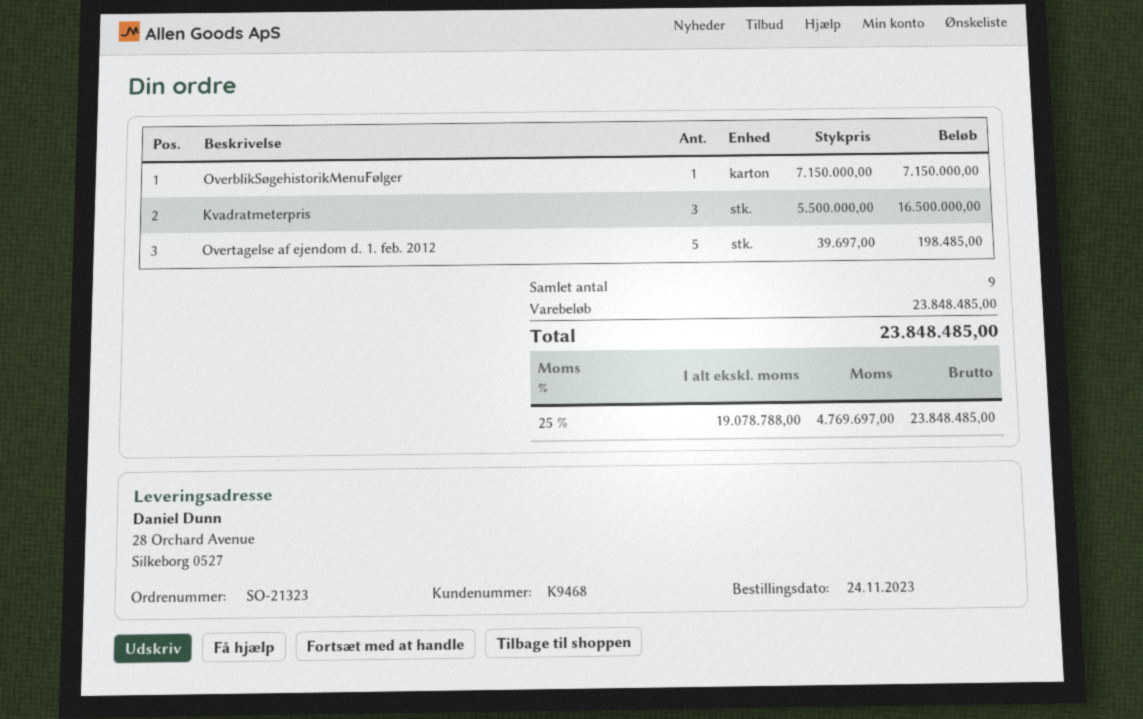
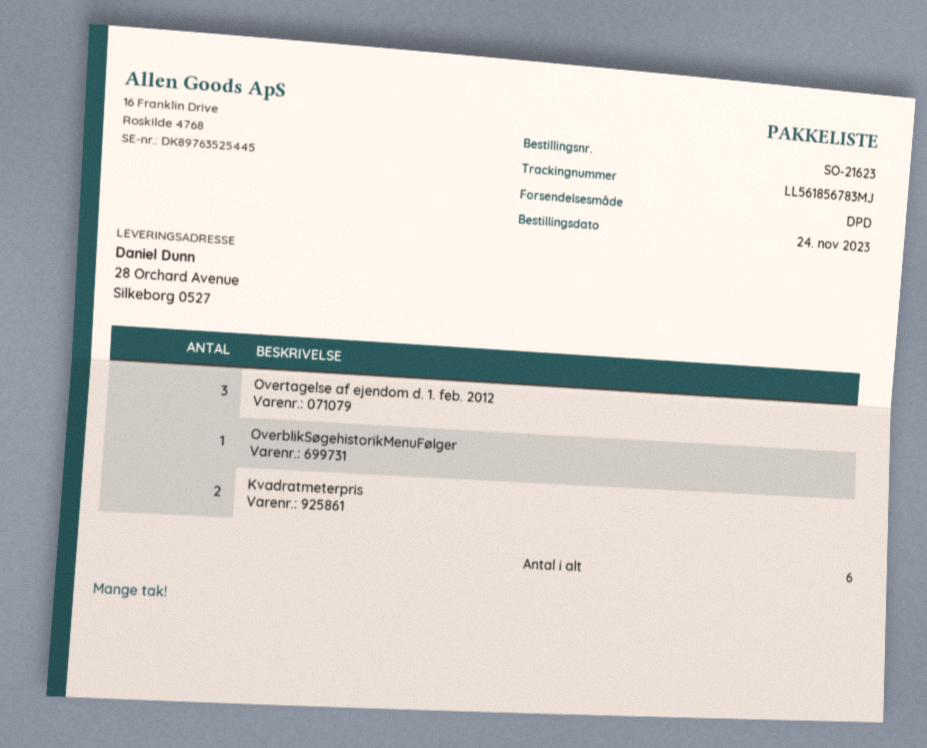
order number: SO-21323 -> SO-21623
Kvadratmeterpris: 3 -> 2
Overtagelse af ejendom d. 1. feb. 2012: 5 -> 3
total quantity: 9 -> 6

